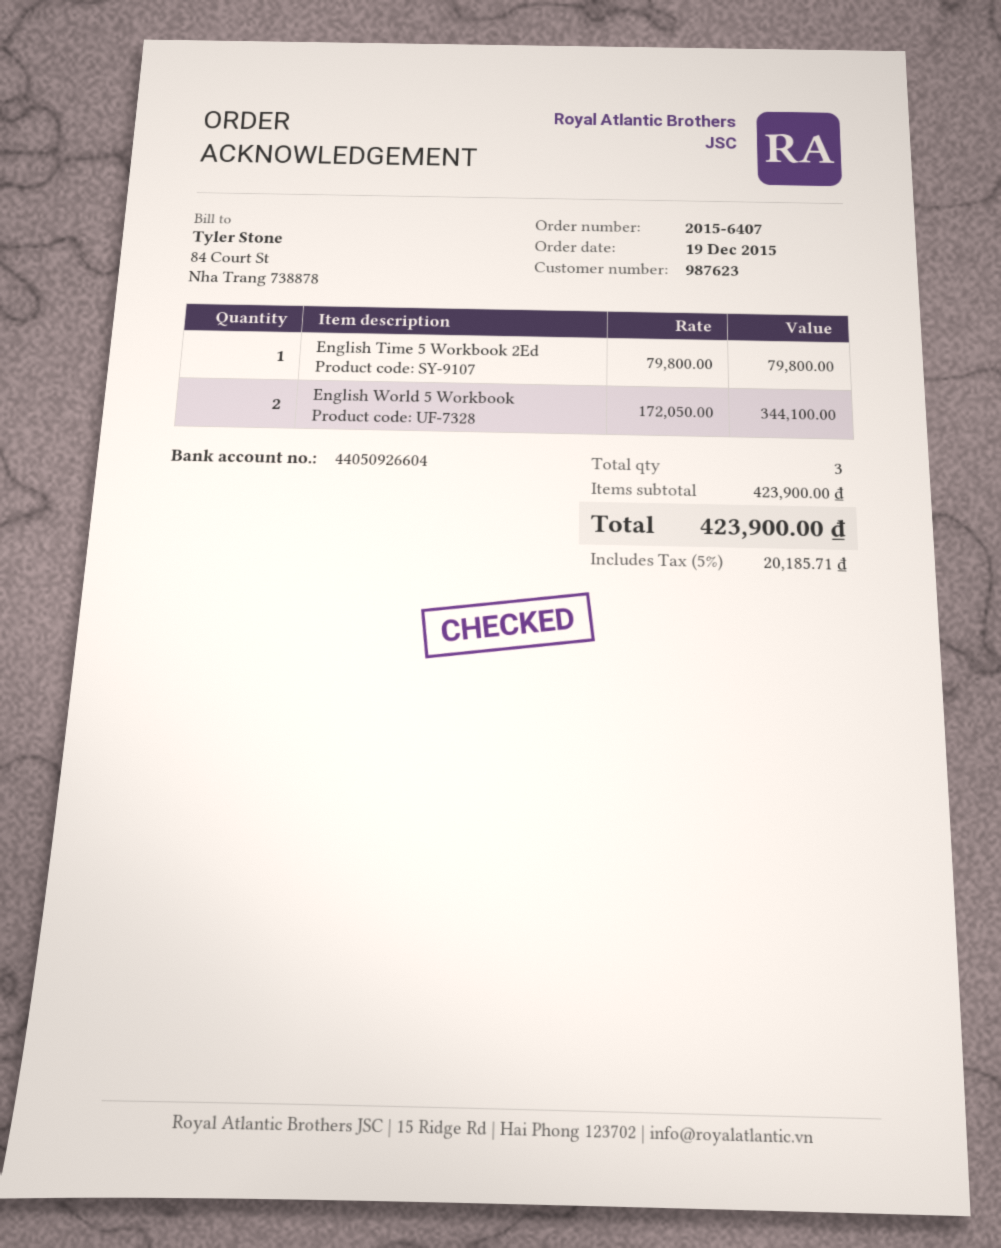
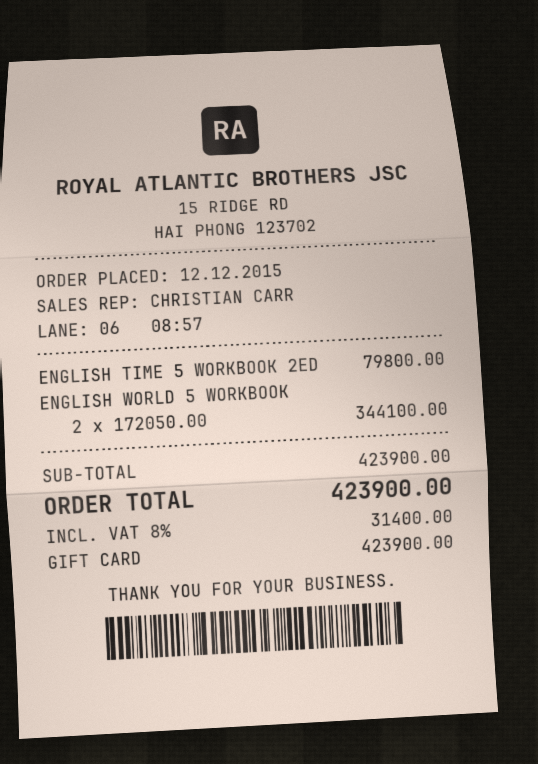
order date: 2015-12-19 -> 2015-12-12
tax: 5% = 20185.71 -> 8% = 31400.00

